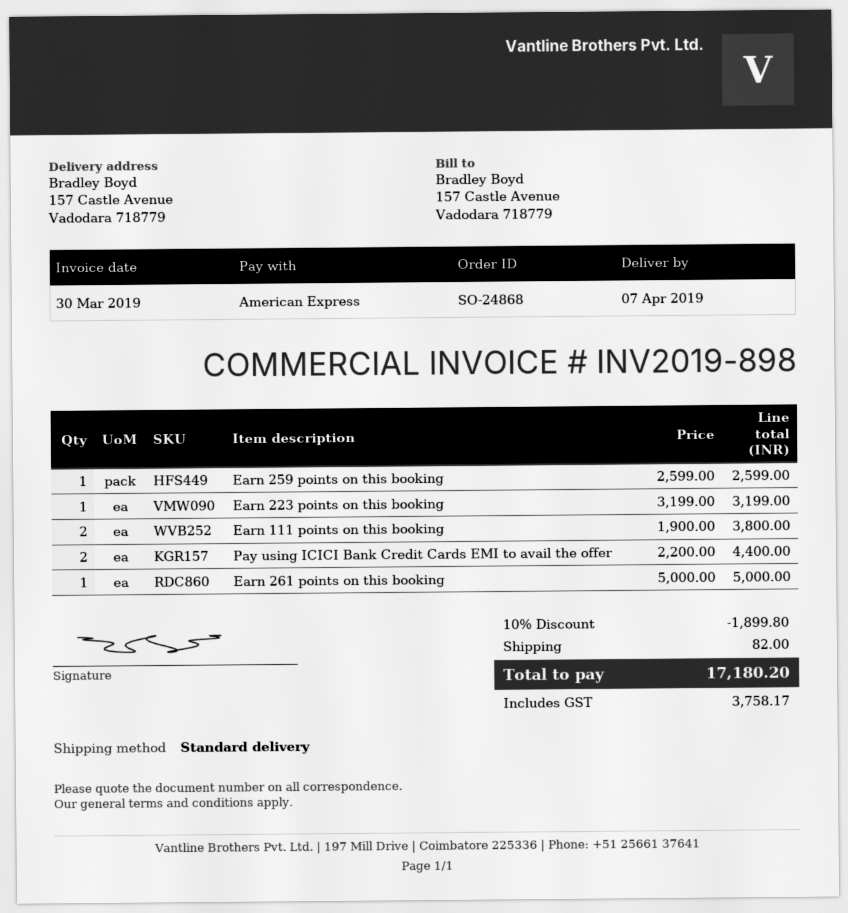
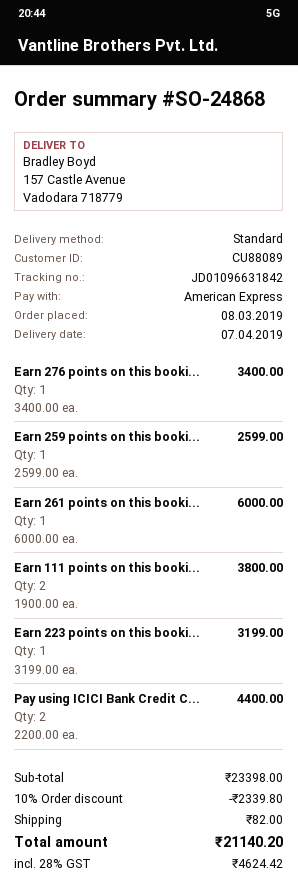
Earn 261 points on this booking: 1 x 5000.00 = 5000.00 -> 1 x 6000.00 = 6000.00
Earn 276 points on this booki...: none -> 1 x 3400.00 = 3400.00
discount: 10% = 1899.80 -> 10% = 2339.80
tax: 3758.17 -> 4624.42
total: 17180.20 -> 21140.20

